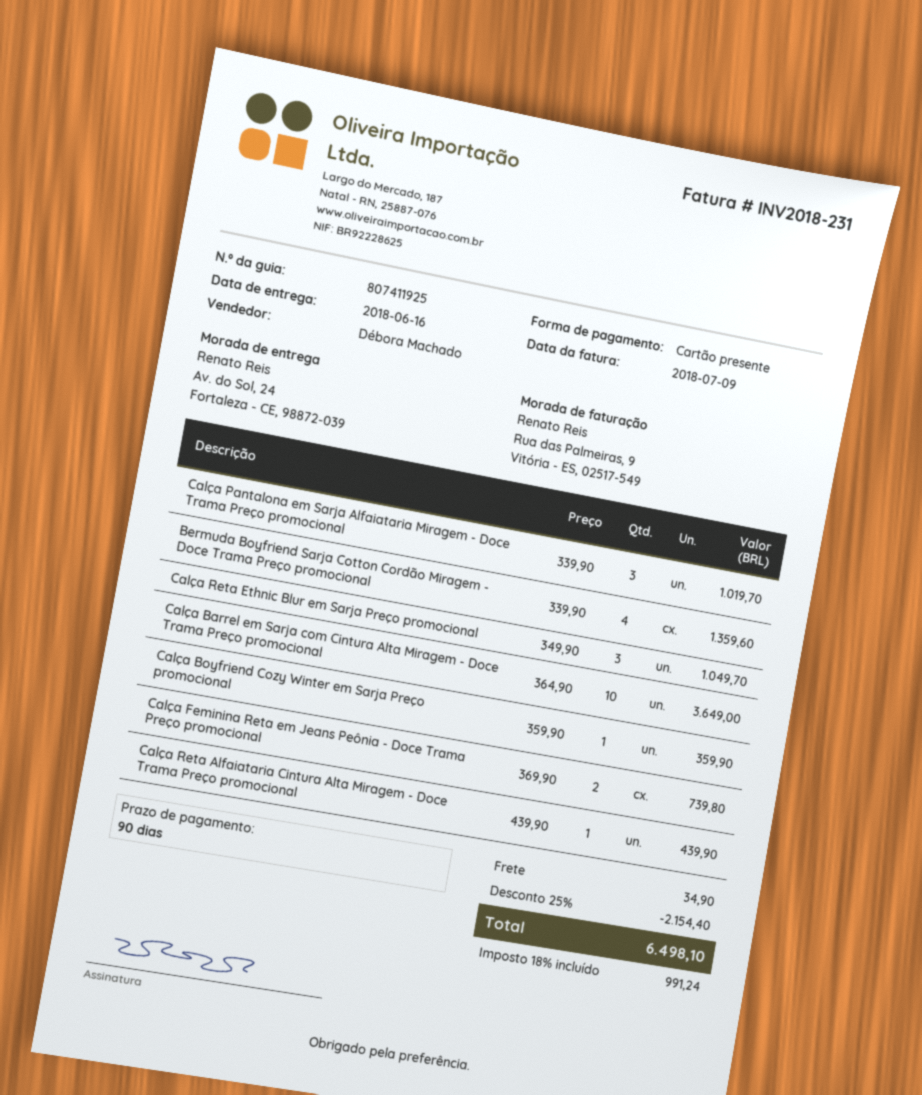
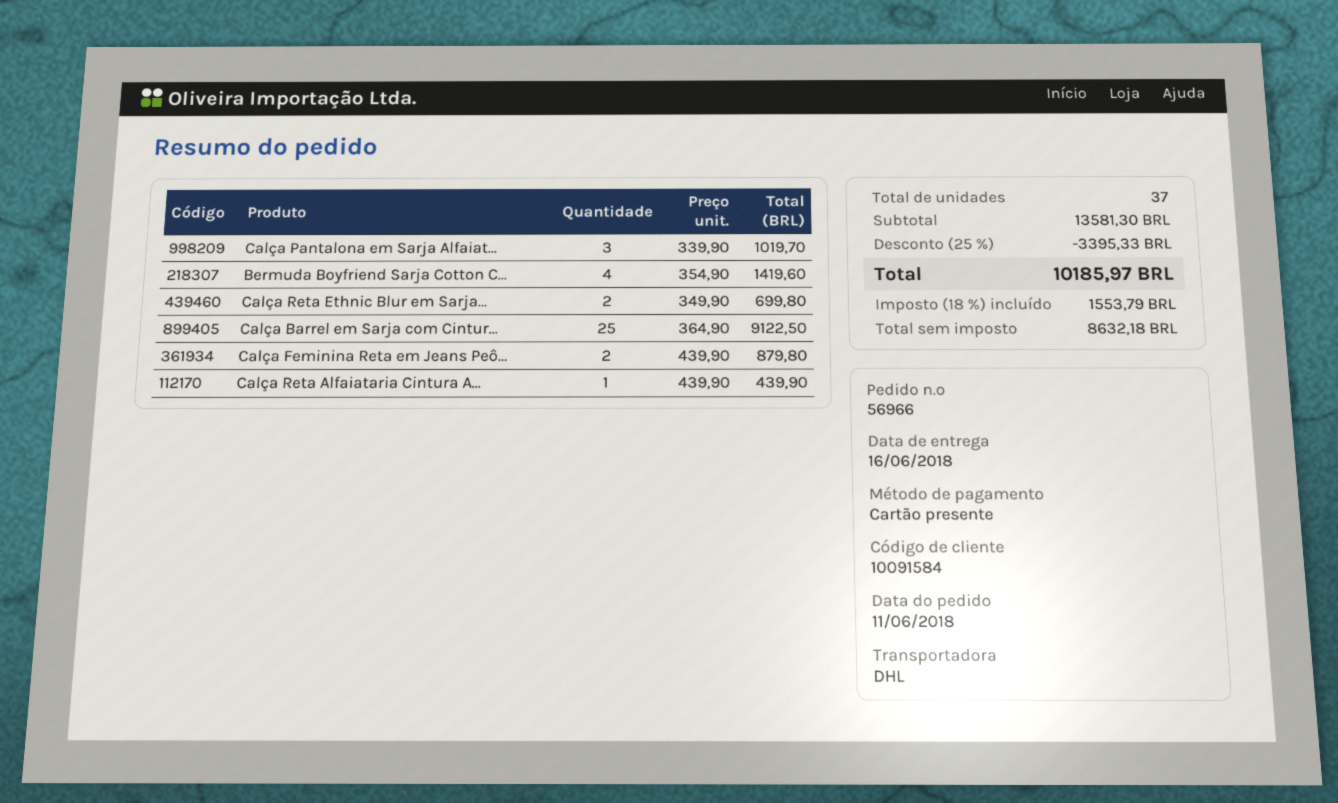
Bermuda Boyfriend Sarja Cotton Cordão Miragem - Doce Trama Preço promocional: 4 x 339.90 = 1359.60 -> 4 x 354.90 = 1419.60
Calça Reta Ethnic Blur em Sarja Preço promocional: 3 x 349.90 = 1049.70 -> 2 x 349.90 = 699.80
Calça Barrel em Sarja com Cintura Alta Miragem - Doce Trama Preço promocional: 10 x 364.90 = 3649.00 -> 25 x 364.90 = 9122.50
Calça Boyfriend Cozy Winter em Sarja Preço promocional: 1 x 359.90 = 359.90 -> none
Calça Feminina Reta em Jeans Peônia - Doce Trama Preço promocional: 2 x 369.90 = 739.80 -> 2 x 439.90 = 879.80
discount: 25% = 2154.40 -> 25% = 3395.33
shipping: 34.90 -> none
tax: 18% = 991.24 -> 18% = 1553.79
total: 6498.10 -> 10185.97

